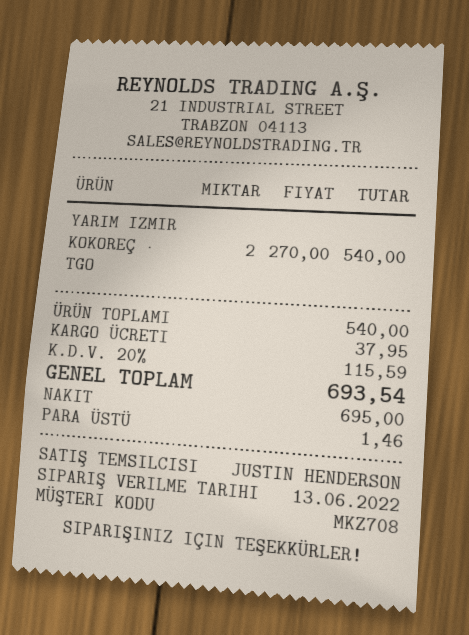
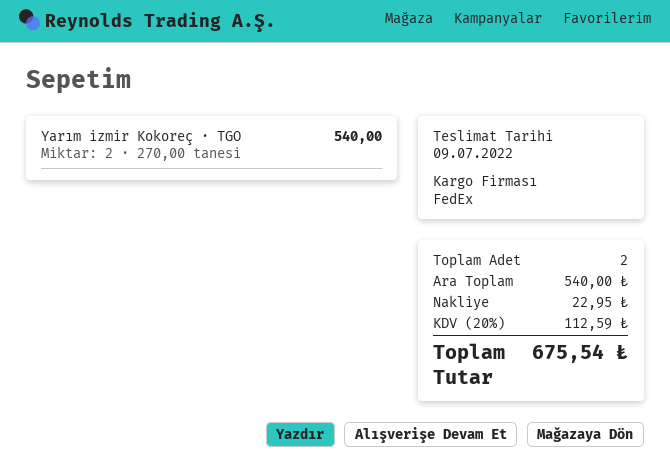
shipping: 37.95 -> 22.95
tax: 20% = 115.59 -> 20% = 112.59
total: 693.54 -> 675.54

